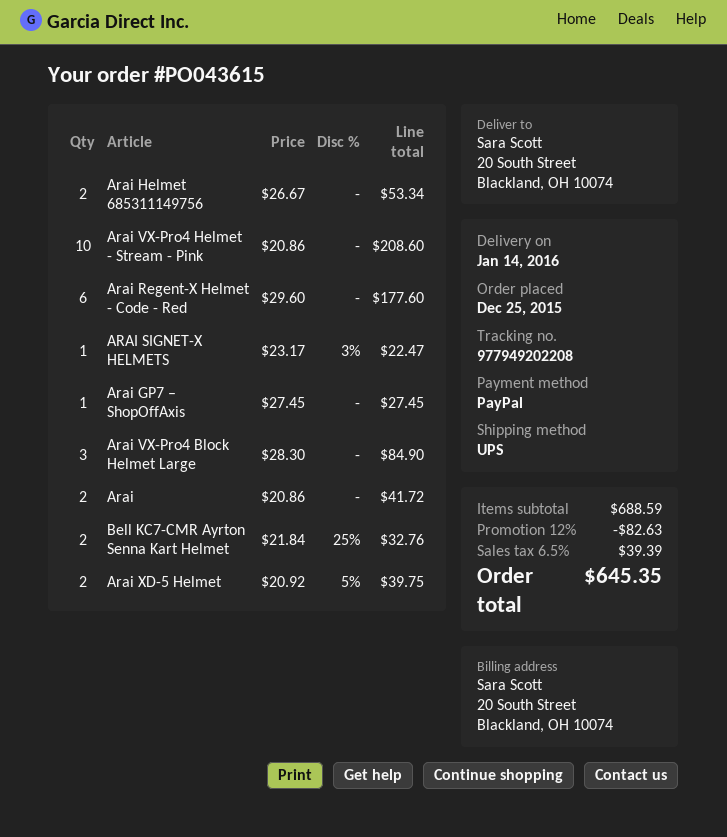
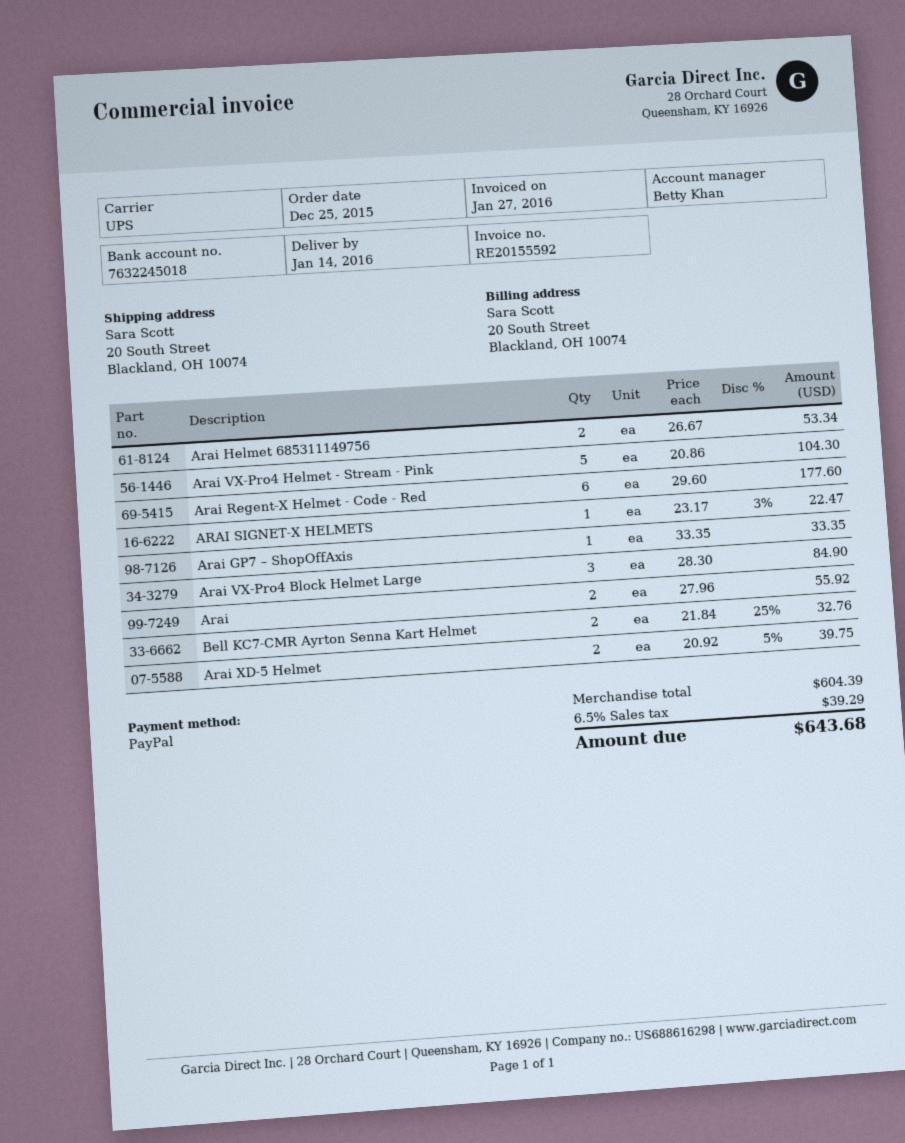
Arai VX-Pro4 Helmet - Stream - Pink: 10 x 20.86 = 208.60 -> 5 x 20.86 = 104.30
Arai GP7 – ShopOffAxis: 1 x 27.45 = 27.45 -> 1 x 33.35 = 33.35
Arai: 2 x 20.86 = 41.72 -> 2 x 27.96 = 55.92
subtotal: 688.59 -> 604.39
discount: 12% = 82.63 -> none
tax: 6.5% = 39.39 -> 6.5% = 39.29
total: 645.35 -> 643.68

